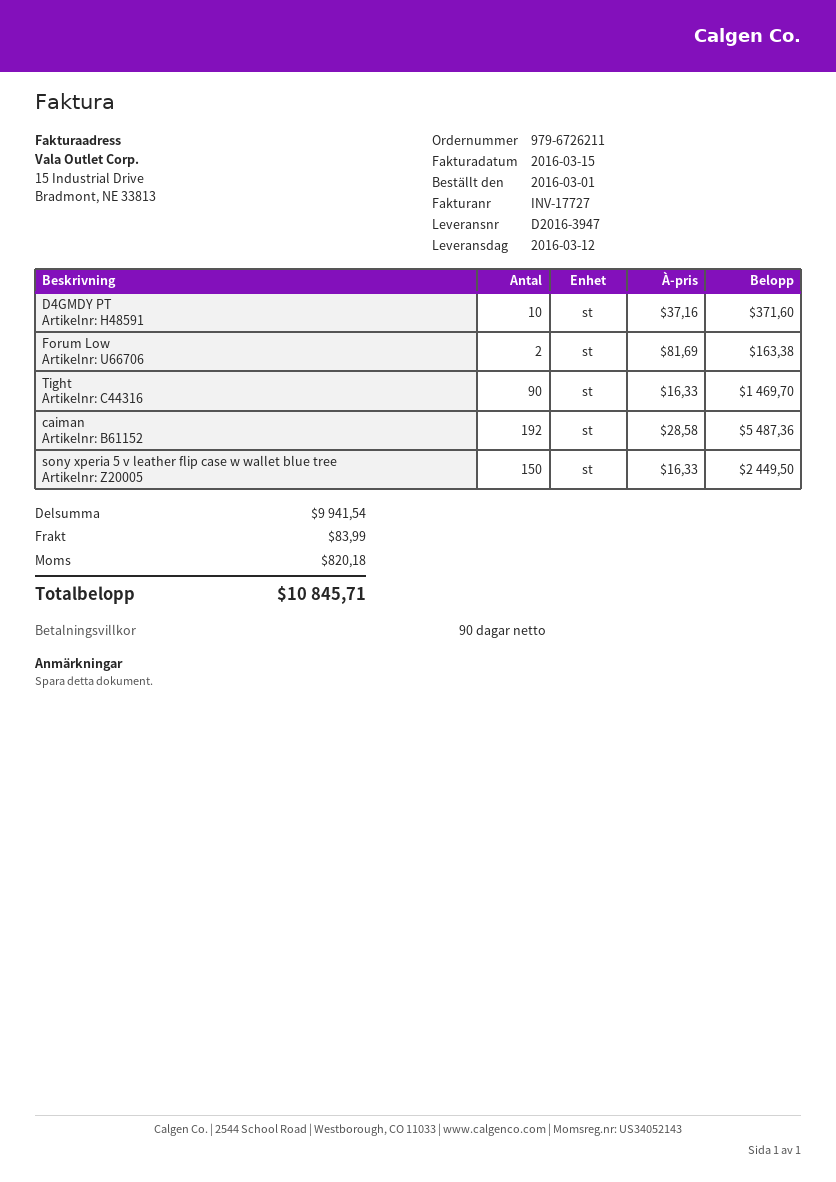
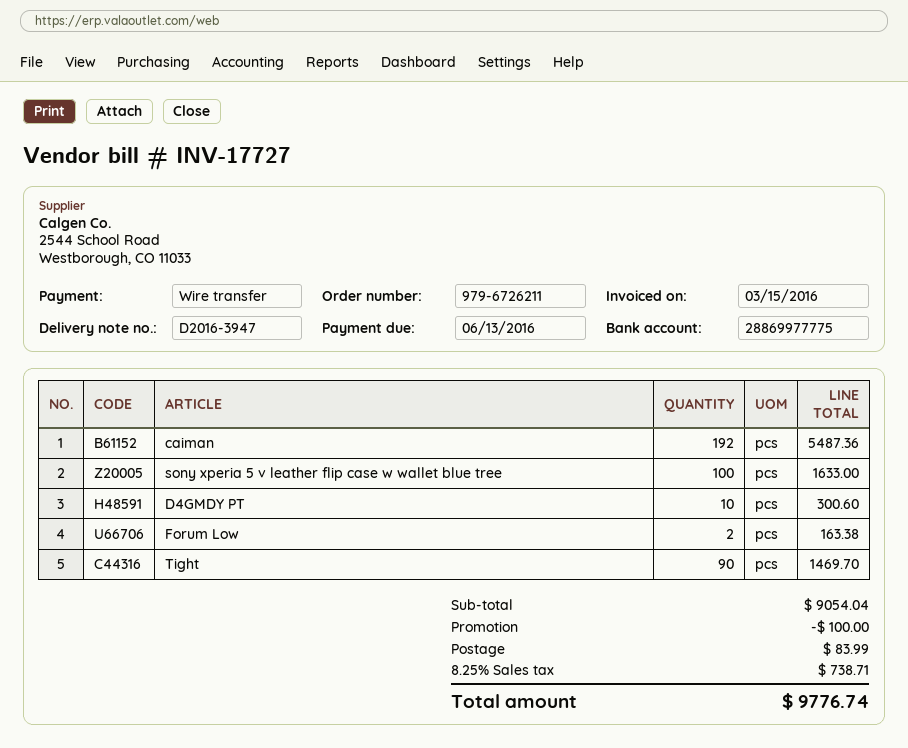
D4GMDY PT: 10 for 371.60 -> 10 for 300.60
sony xperia 5 v leather flip case w wallet blue tree: 150 for 2449.50 -> 100 for 1633.00
subtotal: 9941.54 -> 9054.04
discount: none -> 100.00
tax: 820.18 -> 738.71
total: 10845.71 -> 9776.74

